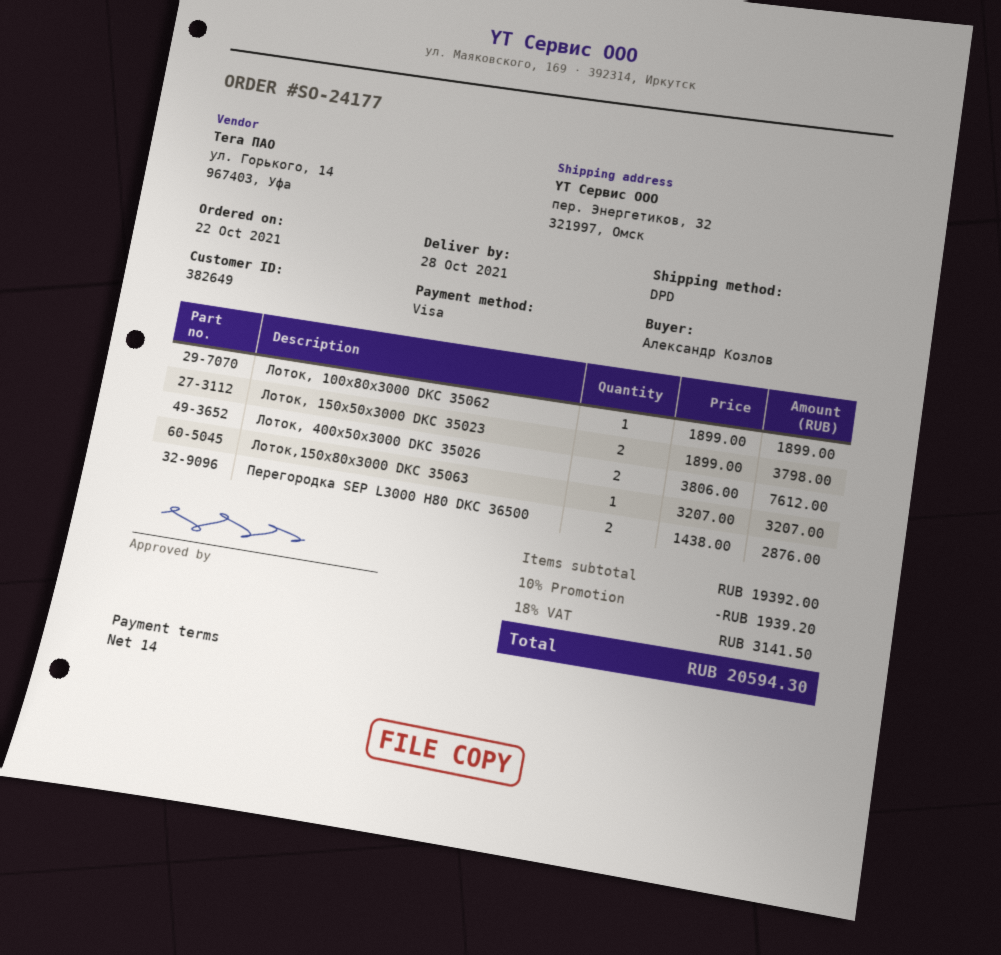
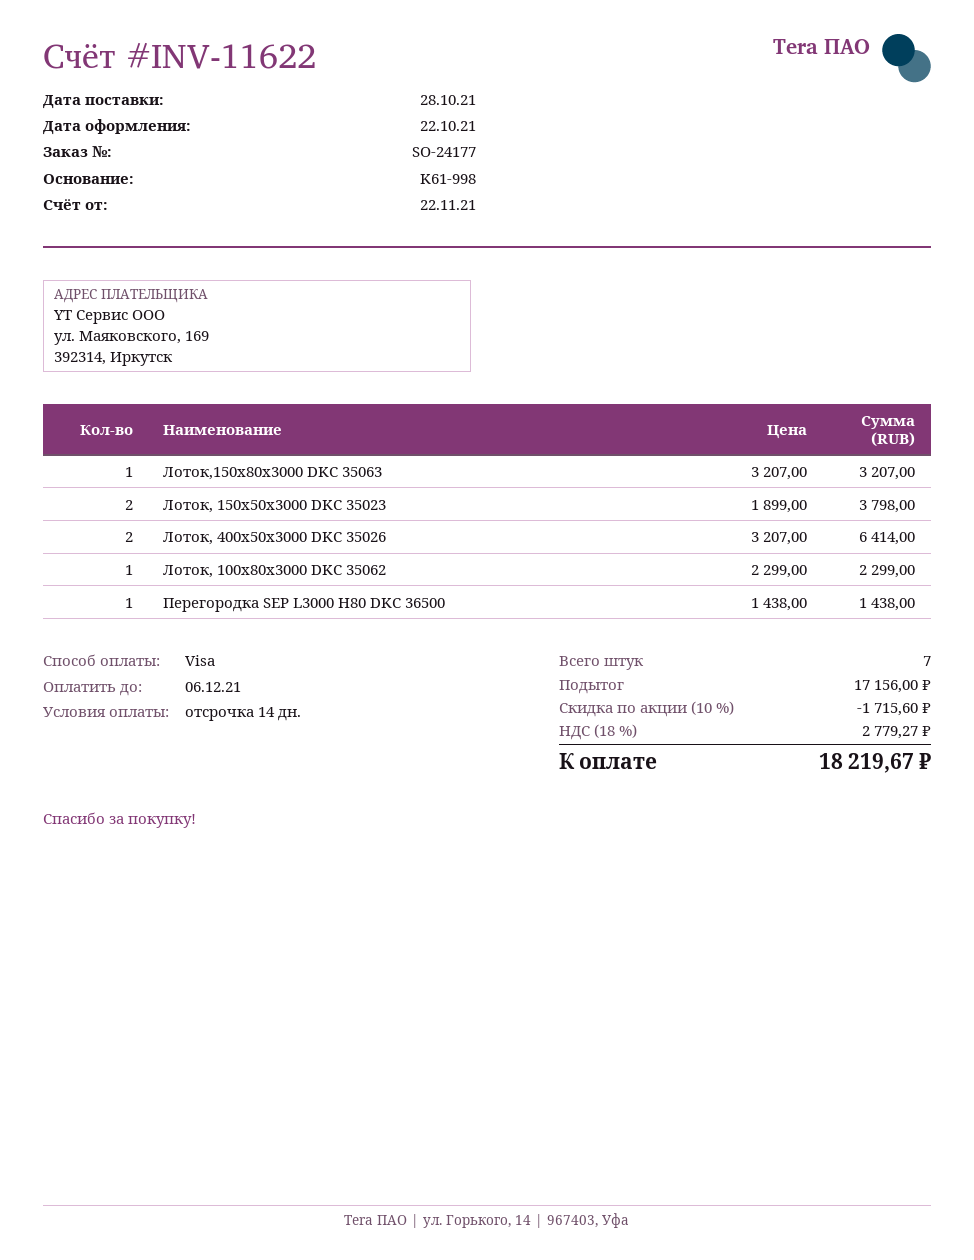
Лоток, 100х80х3000 DKC 35062: 1 x 1899.00 = 1899.00 -> 1 x 2299.00 = 2299.00
Лоток, 400х50х3000 DKC 35026: 2 x 3806.00 = 7612.00 -> 2 x 3207.00 = 6414.00
Перегородка SEP L3000 H80 DKC 36500: 2 x 1438.00 = 2876.00 -> 1 x 1438.00 = 1438.00
subtotal: 19392.00 -> 17156.00
discount: 10% = 1939.20 -> 10% = 1715.60
tax: 18% = 3141.50 -> 18% = 2779.27
total: 20594.30 -> 18219.67

